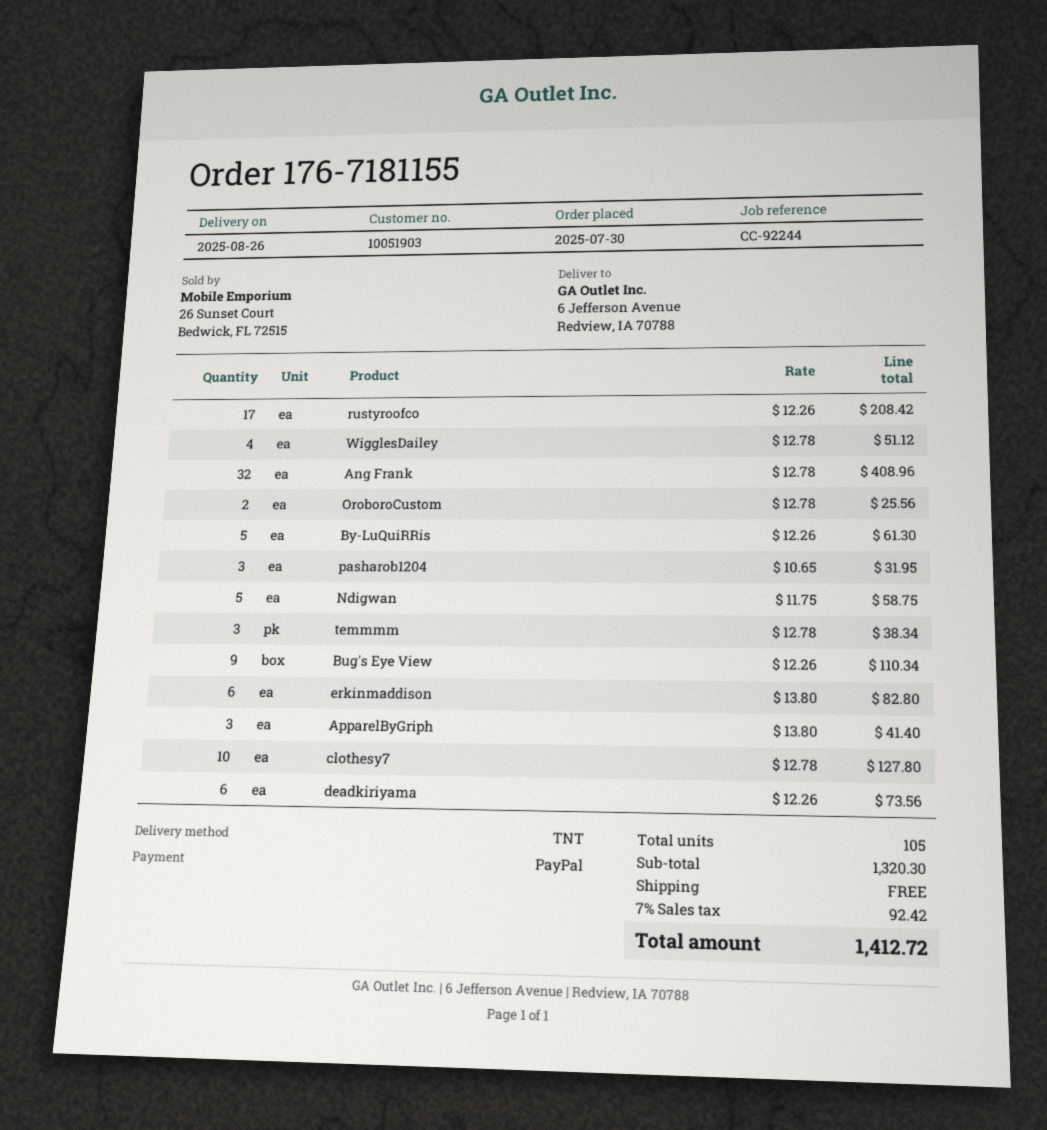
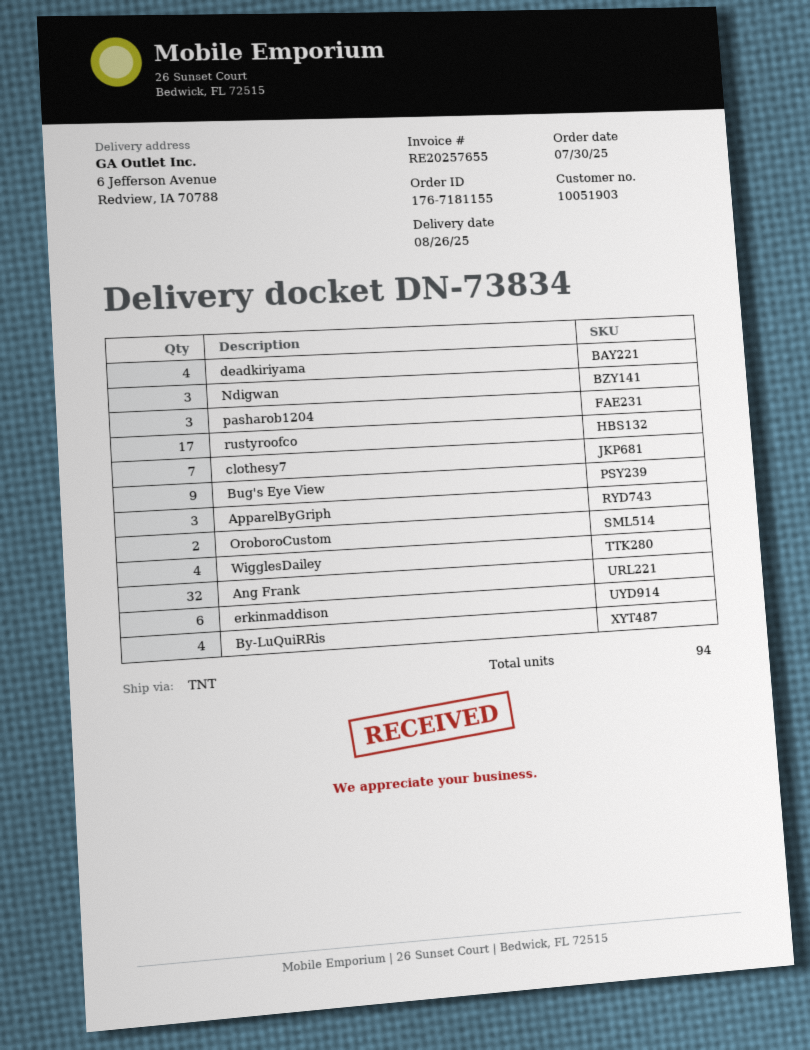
By-LuQuiRRis: 5 -> 4
Ndigwan: 5 -> 3
temmmm: 3 -> none
clothesy7: 10 -> 7
deadkiriyama: 6 -> 4
total quantity: 105 -> 94

